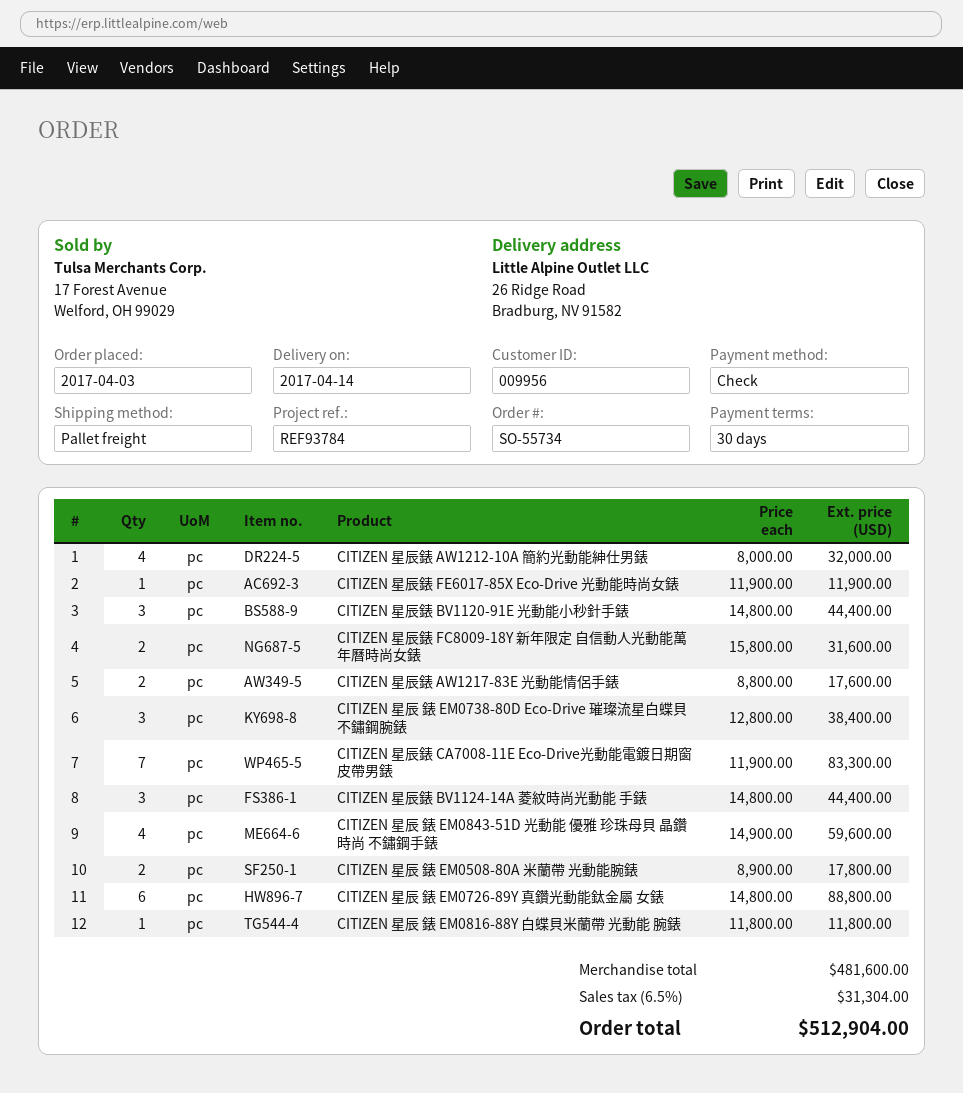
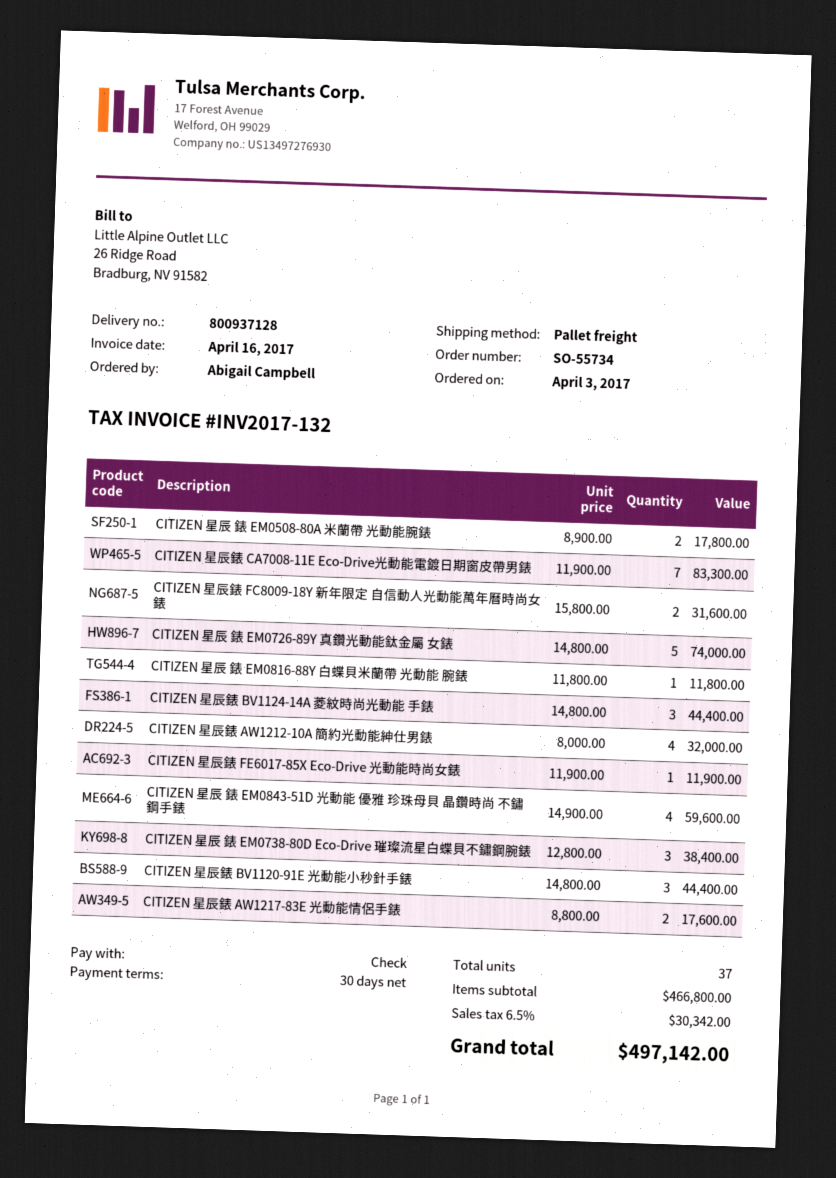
CITIZEN 星辰 錶 EM0726-89Y 真鑽光動能鈦金屬 女錶: 6 x 14800.00 = 88800.00 -> 5 x 14800.00 = 74000.00
subtotal: 481600.00 -> 466800.00
tax: 6.5% = 31304.00 -> 6.5% = 30342.00
total: 512904.00 -> 497142.00

